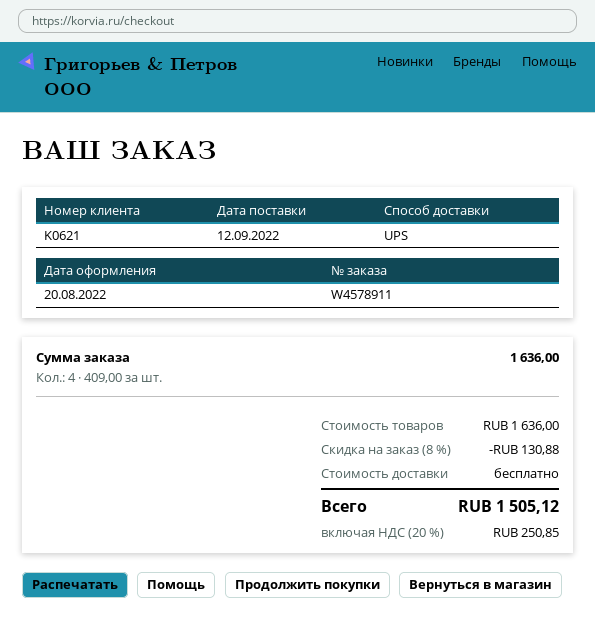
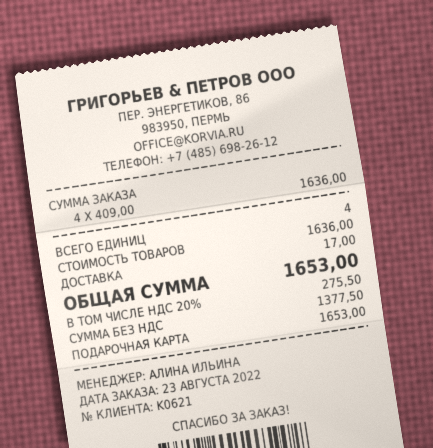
order date: 2022-08-20 -> 2022-08-23
discount: 8% = 130.88 -> none
shipping: 0.00 -> 17.00
tax: 20% = 250.85 -> 20% = 275.50
total: 1505.12 -> 1653.00

